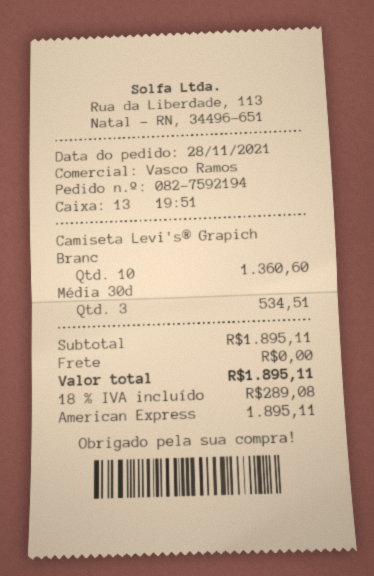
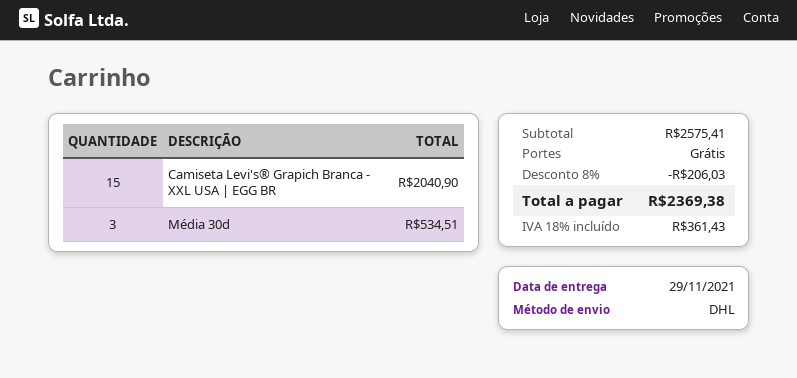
Camiseta Levi's® Grapich Branc: 10 for 1360.60 -> 15 for 2040.90
subtotal: 1895.11 -> 2575.41
discount: none -> 8% = 206.03
tax: 18% = 289.08 -> 18% = 361.43
total: 1895.11 -> 2369.38

